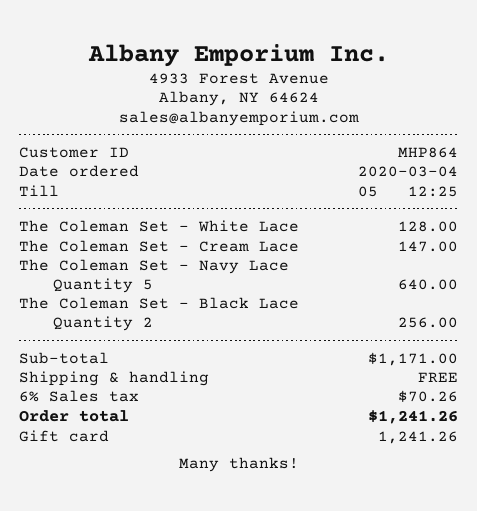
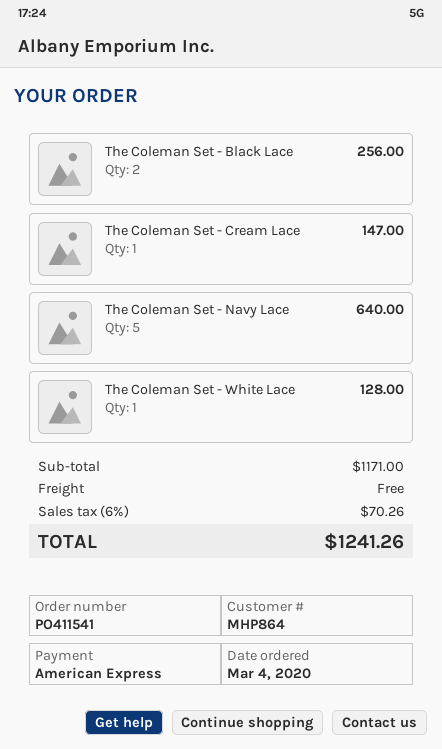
payment method: gift card -> American Express

